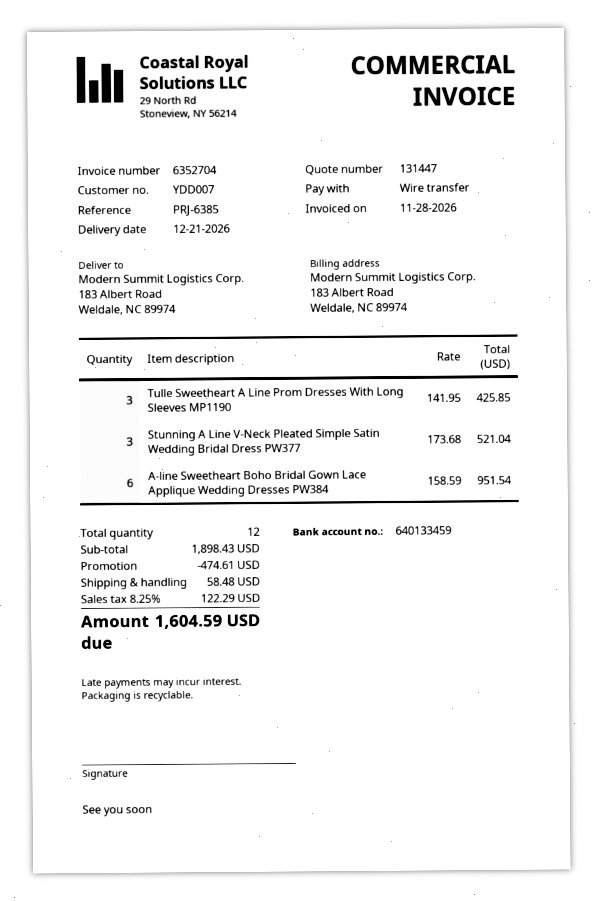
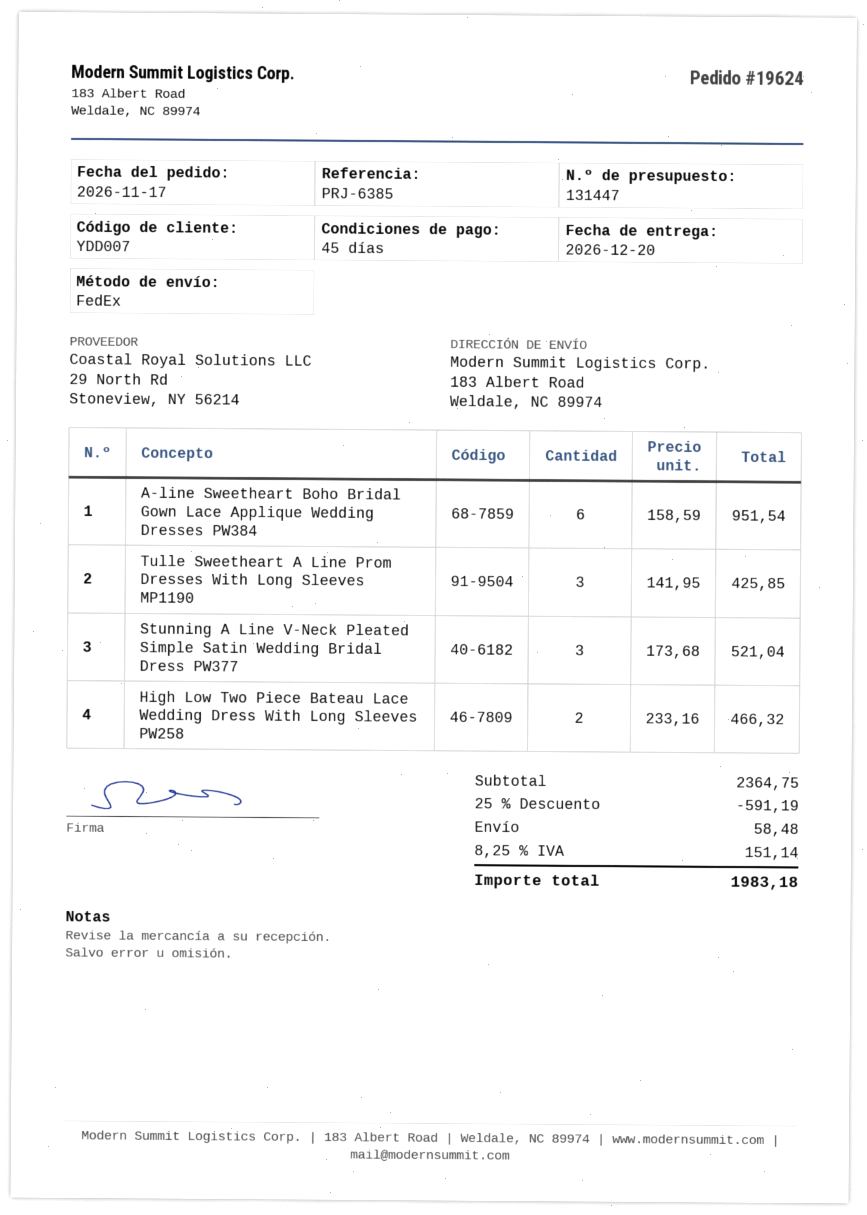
delivery date: 2026-12-21 -> 2026-12-20
High Low Two Piece Bateau Lace Wedding Dress With Long Sleeves PW258: none -> 2 x 233.16 = 466.32
subtotal: 1898.43 -> 2364.75
discount: 474.61 -> 591.19
tax: 8.25% = 122.29 -> 8.25% = 151.14
total: 1604.59 -> 1983.18

